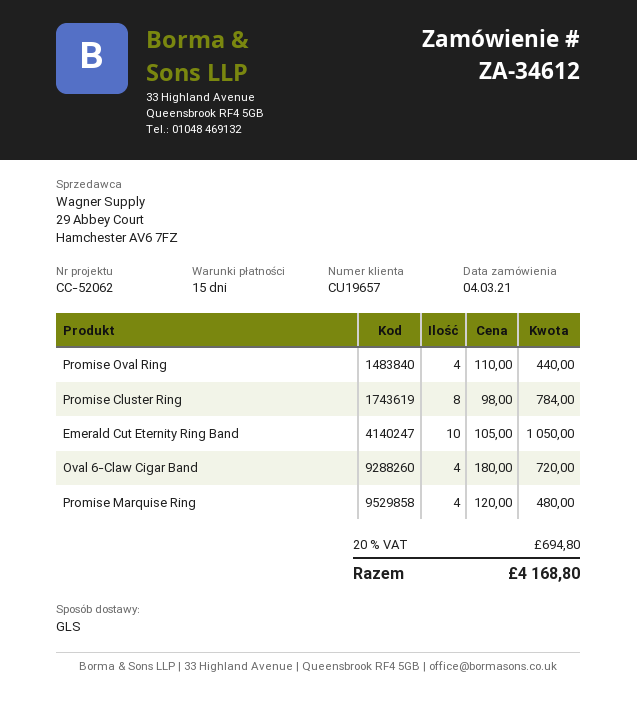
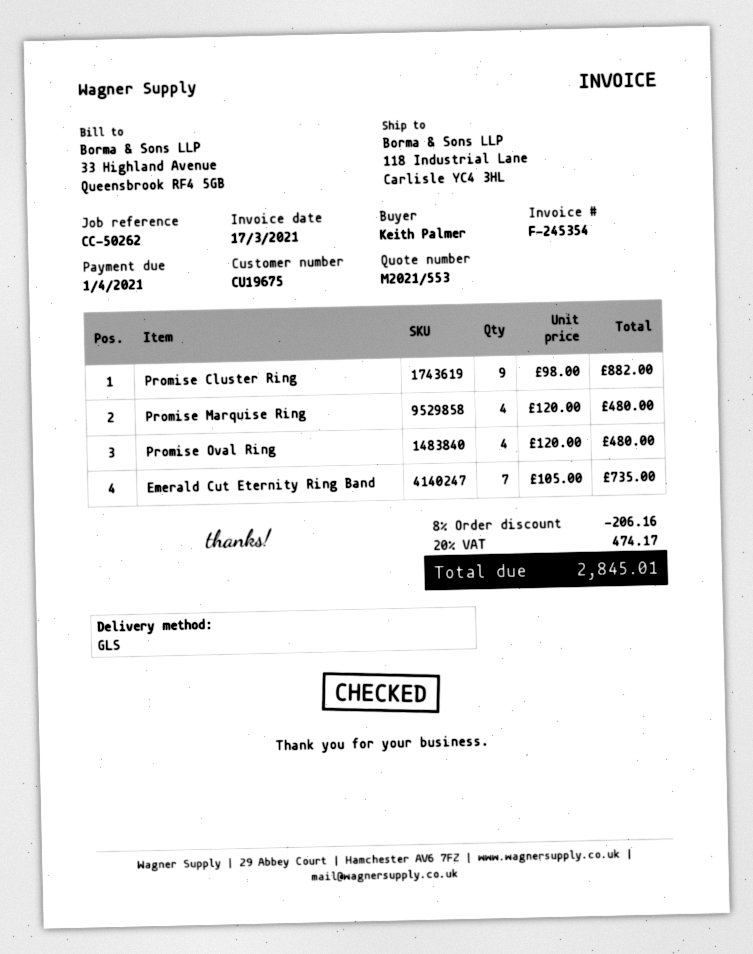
customer number: CU19657 -> CU19675
reference: CC-52062 -> CC-50262
Promise Oval Ring: 4 x 110.00 = 440.00 -> 4 x 120.00 = 480.00
Promise Cluster Ring: 8 x 98.00 = 784.00 -> 9 x 98.00 = 882.00
Emerald Cut Eternity Ring Band: 10 x 105.00 = 1050.00 -> 7 x 105.00 = 735.00
Oval 6-Claw Cigar Band: 4 x 180.00 = 720.00 -> none
discount: none -> 8% = 206.16
tax: 20% = 694.80 -> 20% = 474.17
total: 4168.80 -> 2845.01

